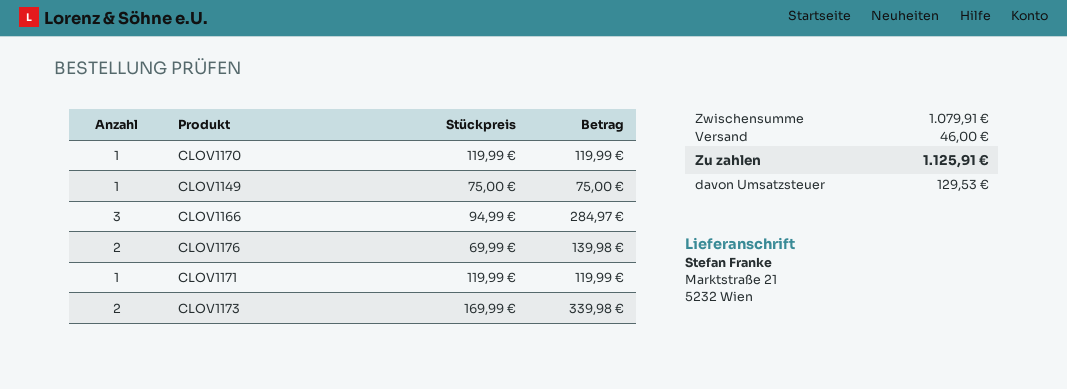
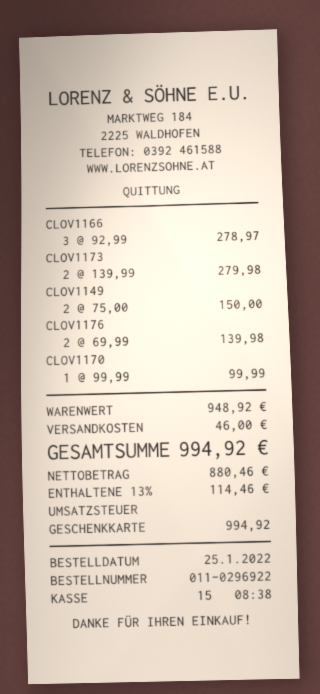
CLOV1170: 1 x 119.99 = 119.99 -> 1 x 99.99 = 99.99
CLOV1149: 1 x 75.00 = 75.00 -> 2 x 75.00 = 150.00
CLOV1166: 3 x 94.99 = 284.97 -> 3 x 92.99 = 278.97
CLOV1171: 1 x 119.99 = 119.99 -> none
CLOV1173: 2 x 169.99 = 339.98 -> 2 x 139.99 = 279.98
subtotal: 1079.91 -> 948.92
tax: 129.53 -> 114.46
total: 1125.91 -> 994.92

